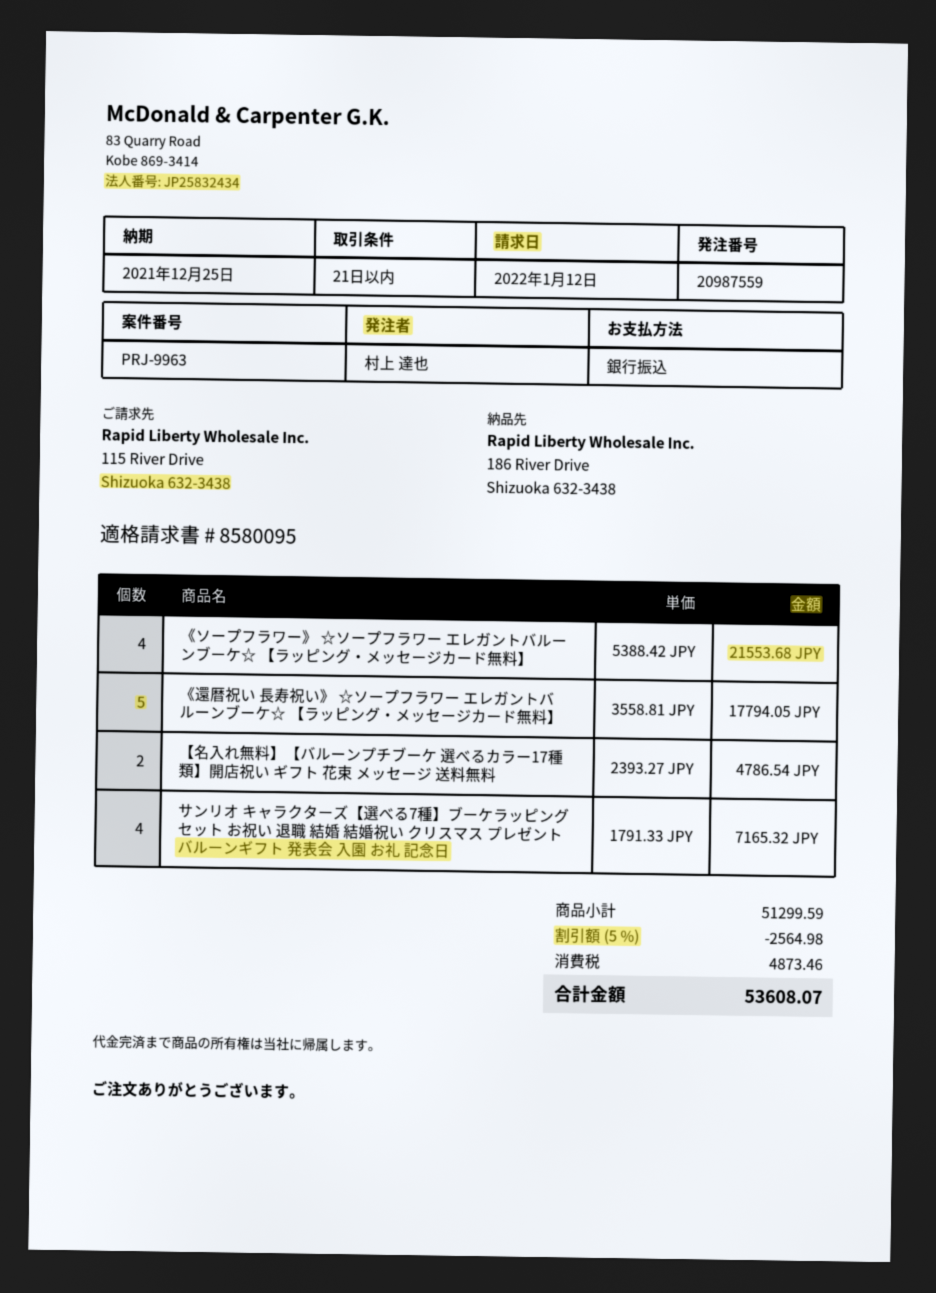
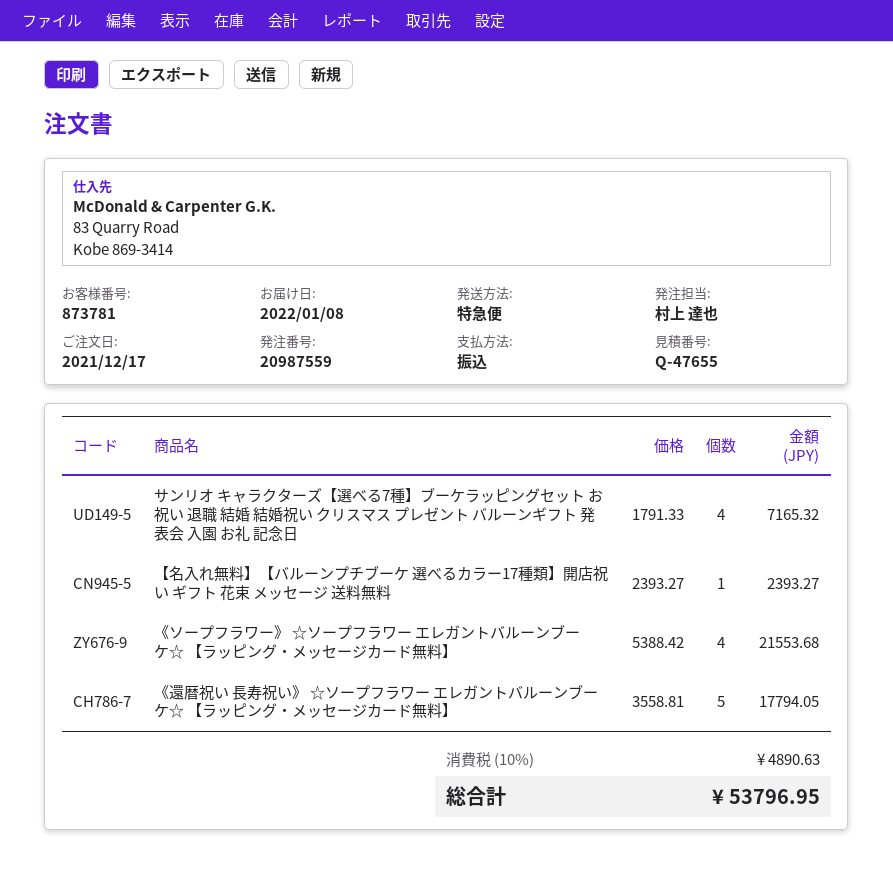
delivery date: 2021-12-25 -> 2022-01-08
【名入れ無料】【バルーンプチブーケ 選べるカラー17種類】開店祝い ギフト 花束 メッセージ 送料無料: 2 x 2393.27 = 4786.54 -> 1 x 2393.27 = 2393.27
discount: 5% = 2564.98 -> none
tax: 4873.46 -> 4890.63
total: 53608.07 -> 53796.95

